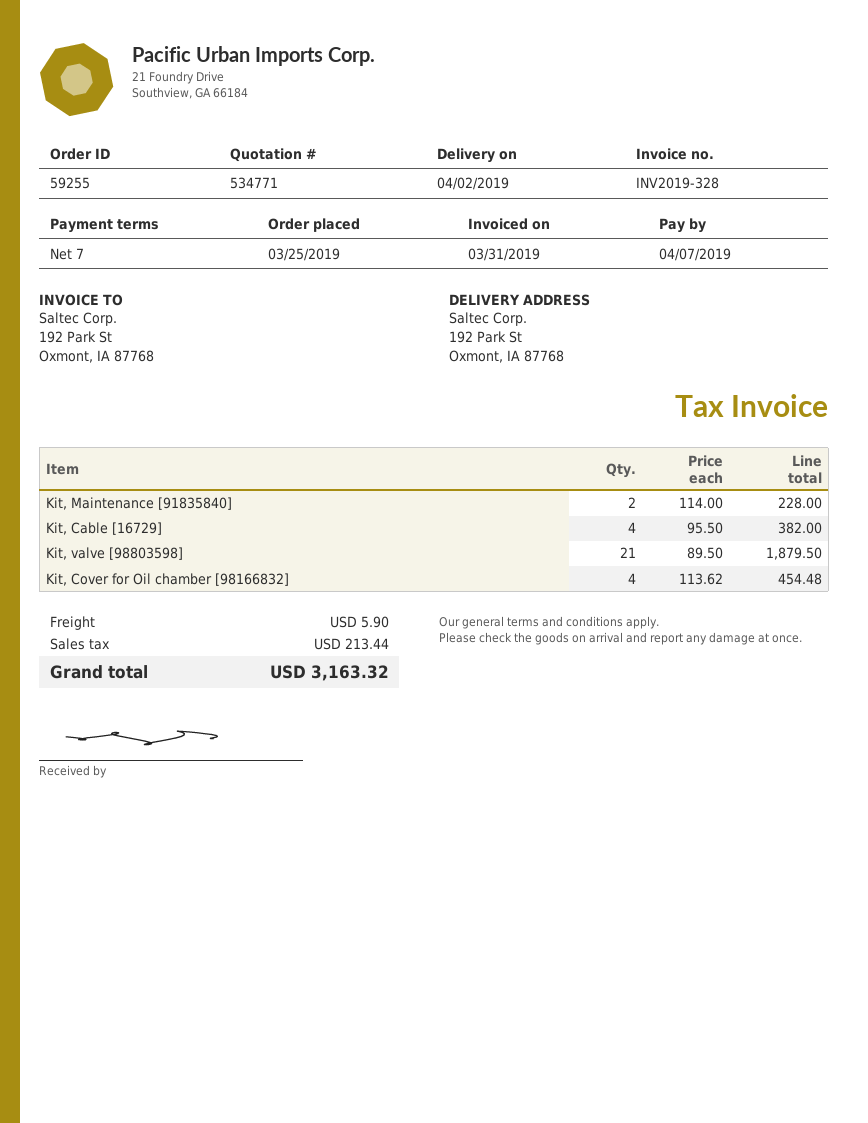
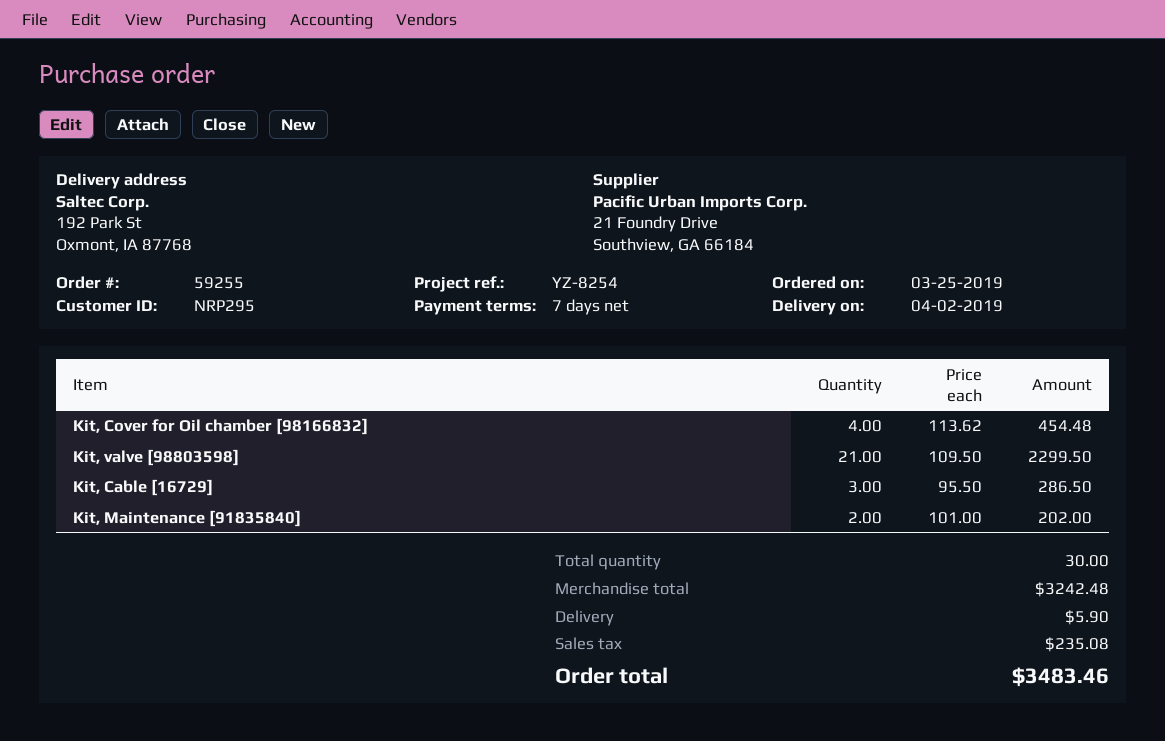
Kit, Maintenance [91835840]: 2 x 114.00 = 228.00 -> 2 x 101.00 = 202.00
Kit, Cable [16729]: 4 x 95.50 = 382.00 -> 3 x 95.50 = 286.50
Kit, valve [98803598]: 21 x 89.50 = 1879.50 -> 21 x 109.50 = 2299.50
tax: 213.44 -> 235.08
total: 3163.32 -> 3483.46

